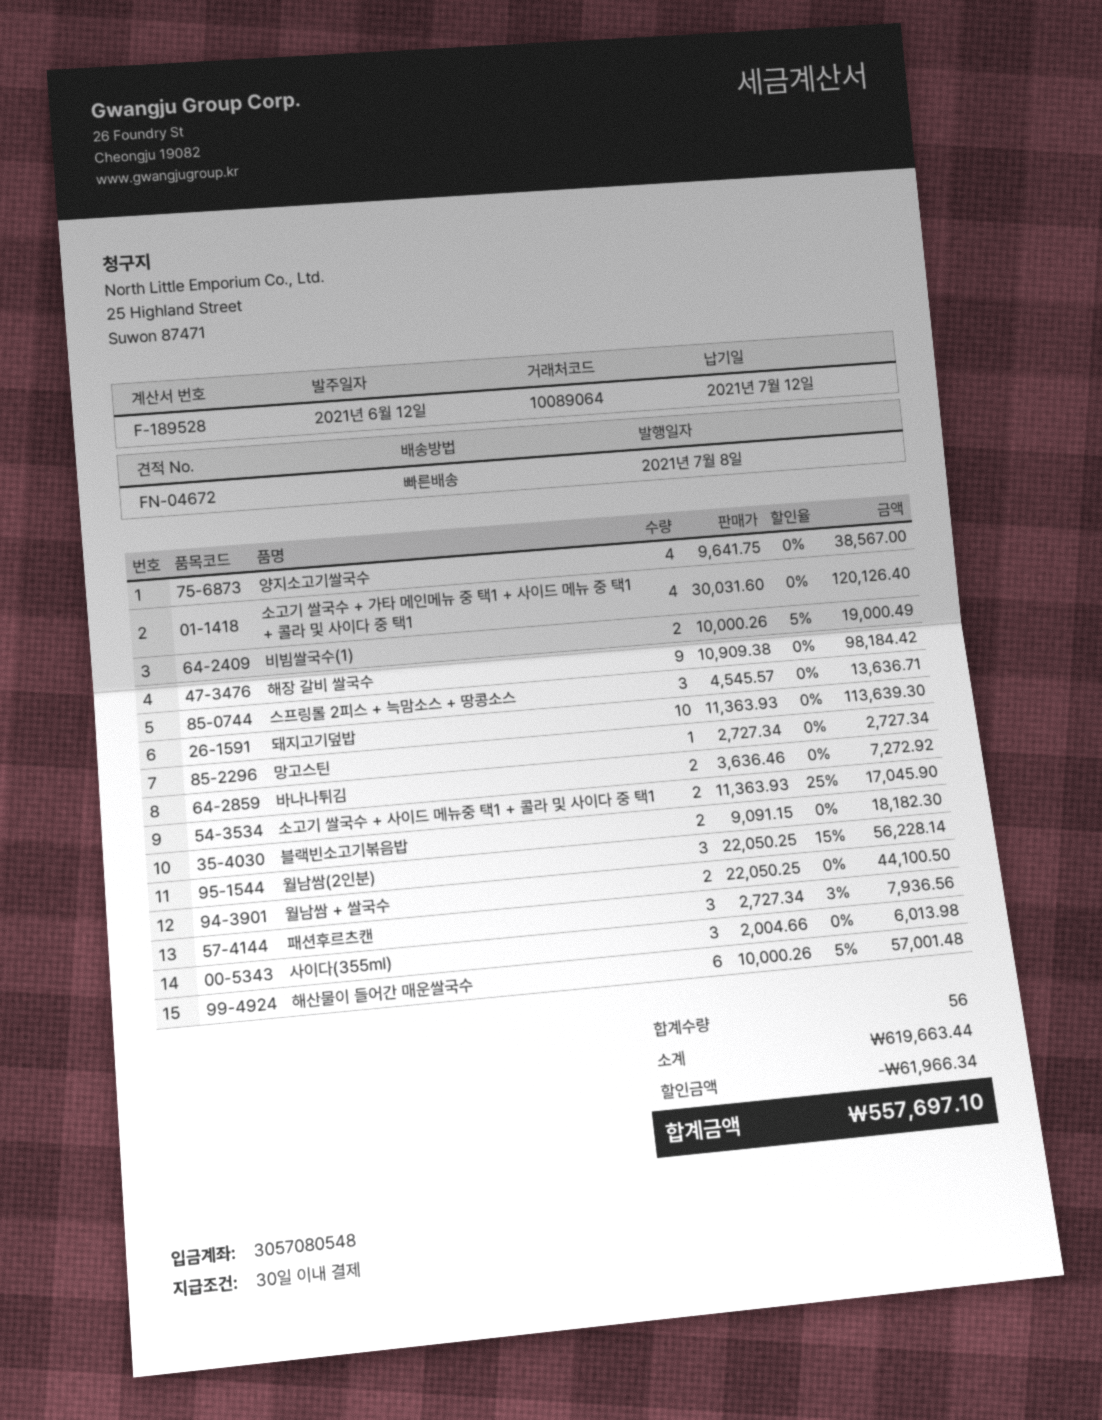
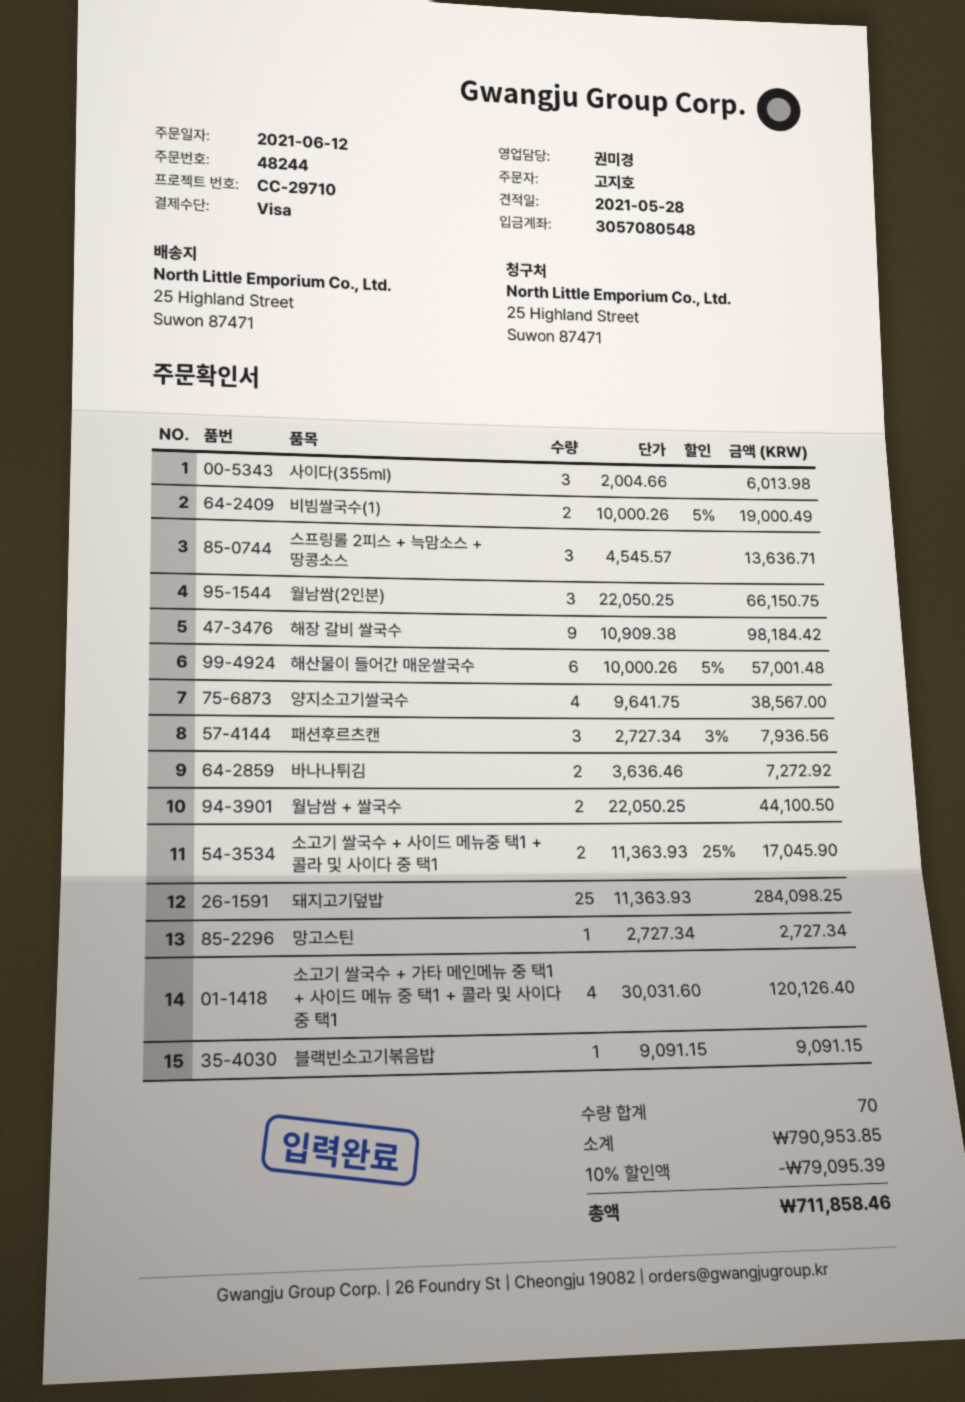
돼지고기덮밥: 10 x 11363.93 = 113639.30 -> 25 x 11363.93 = 284098.25
블랙빈소고기볶음밥: 2 x 9091.15 = 18182.30 -> 1 x 9091.15 = 9091.15
월남쌈(2인분): 3 x 22050.25 - 15% = 56228.14 -> 3 x 22050.25 = 66150.75
total quantity: 56 -> 70
subtotal: 619663.44 -> 790953.85
discount: 61966.34 -> 79095.39
total: 557697.10 -> 711858.46

